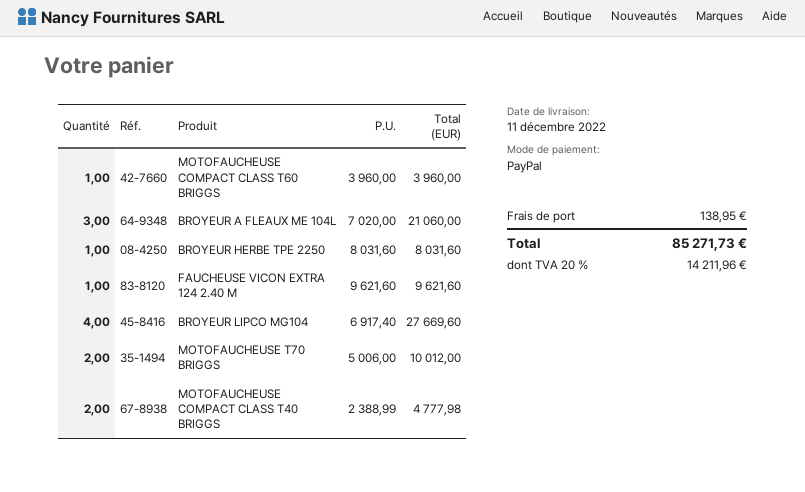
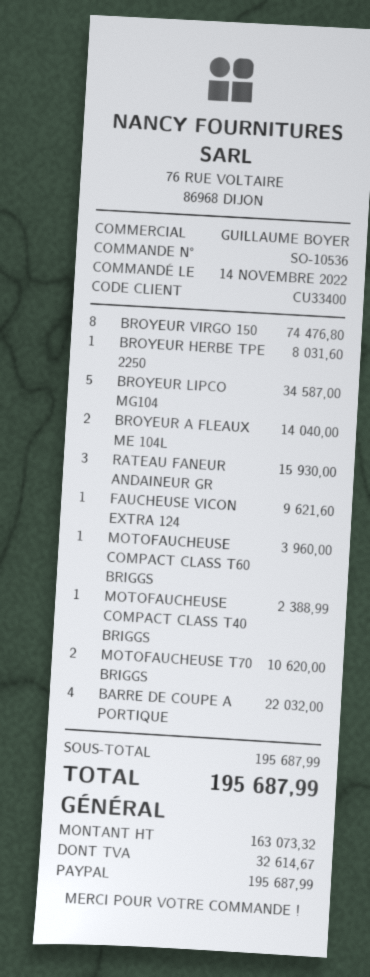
BROYEUR A FLEAUX ME 104L: 3 for 21060.00 -> 2 for 14040.00
BROYEUR LIPCO MG104: 4 for 27669.60 -> 5 for 34587.00
MOTOFAUCHEUSE T70 BRIGGS: 2 for 10012.00 -> 2 for 10620.00
MOTOFAUCHEUSE COMPACT CLASS T40 BRIGGS: 2 for 4777.98 -> 1 for 2388.99
BROYEUR VIRGO 150: none -> 8 for 74476.80
RATEAU FANEUR ANDAINEUR GR: none -> 3 for 15930.00
BARRE DE COUPE A PORTIQUE: none -> 4 for 22032.00
shipping: 138.95 -> none
tax: 14211.96 -> 32614.67
total: 85271.73 -> 195687.99

